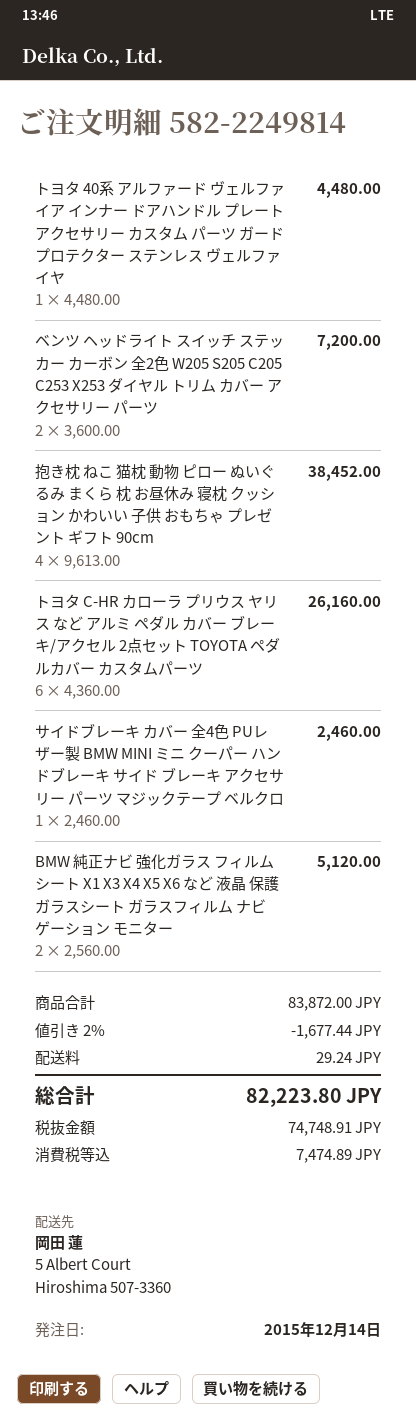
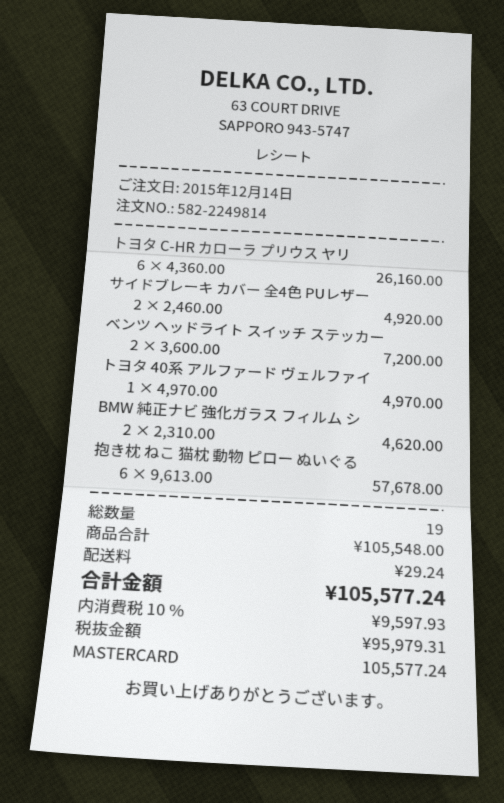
トヨタ 40系 アルファード ヴェルファイア インナー ドアハンドル プレート アクセサリー カスタム パーツ ガード プロテクター ステンレス ヴェルファイヤ: 1 x 4480.00 = 4480.00 -> 1 x 4970.00 = 4970.00
抱き枕 ねこ 猫枕 動物 ピロー ぬいぐるみ まくら 枕 お昼休み 寝枕 クッション かわいい 子供 おもちゃ プレゼント ギフト 90cm: 4 x 9613.00 = 38452.00 -> 6 x 9613.00 = 57678.00
サイドブレーキ カバー 全4色 PUレザー製 BMW MINI ミニ クーパー ハンドブレーキ サイド ブレーキ アクセサリー パーツ マジックテープ ベルクロ: 1 x 2460.00 = 2460.00 -> 2 x 2460.00 = 4920.00
BMW 純正ナビ 強化ガラス フィルム シート X1 X3 X4 X5 X6 など 液晶 保護 ガラスシート ガラスフィルム ナビゲーション モニター: 2 x 2560.00 = 5120.00 -> 2 x 2310.00 = 4620.00
subtotal: 83872.00 -> 105548.00
discount: 2% = 1677.44 -> none
net: 74748.91 -> 95979.31
tax: 7474.89 -> 9597.93
total: 82223.80 -> 105577.24

